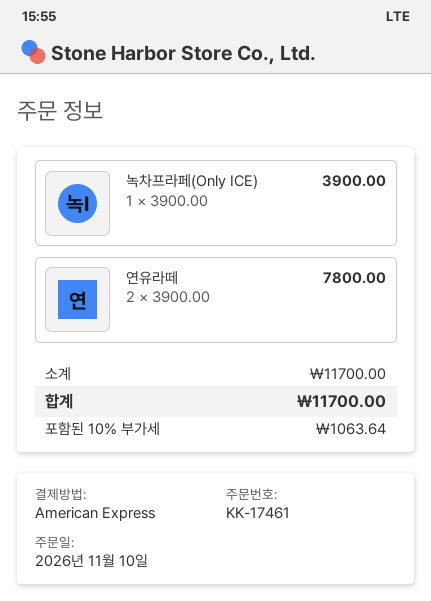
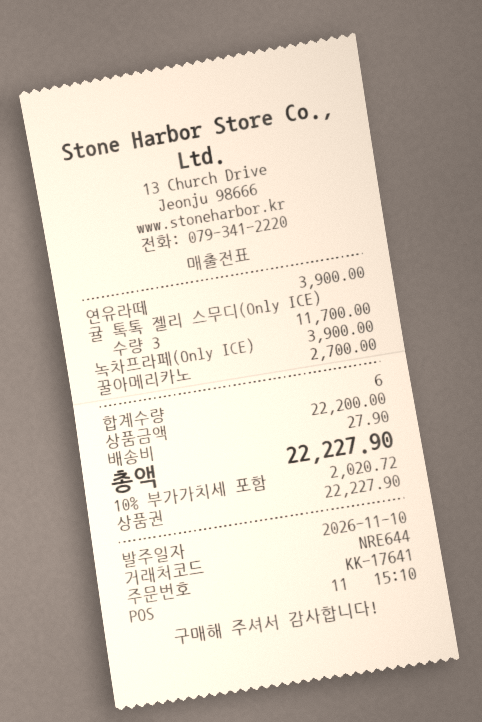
order number: KK-17461 -> KK-17641
payment method: American Express -> gift card
연유라떼: 2 for 7800.00 -> 1 for 3900.00
귤 톡톡 젤리 스무디(Only ICE): none -> 3 for 11700.00
꿀아메리카노: none -> 1 for 2700.00
subtotal: 11700.00 -> 22200.00
shipping: none -> 27.90
tax: 10% = 1063.64 -> 10% = 2020.72
total: 11700.00 -> 22227.90

